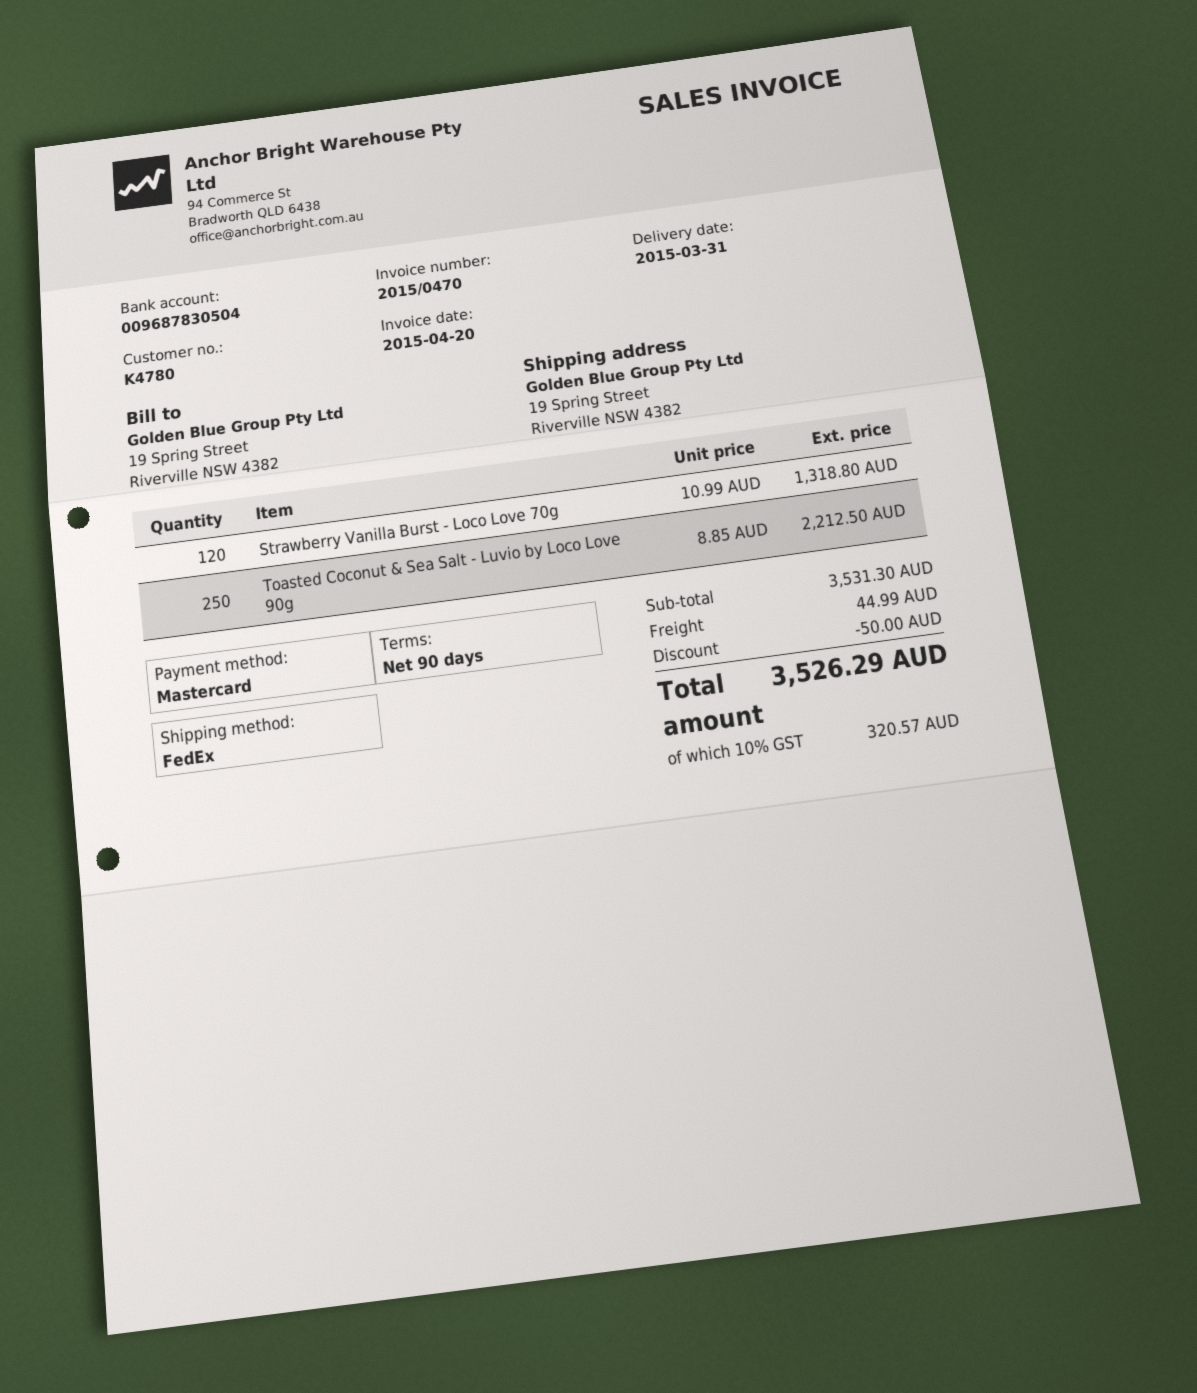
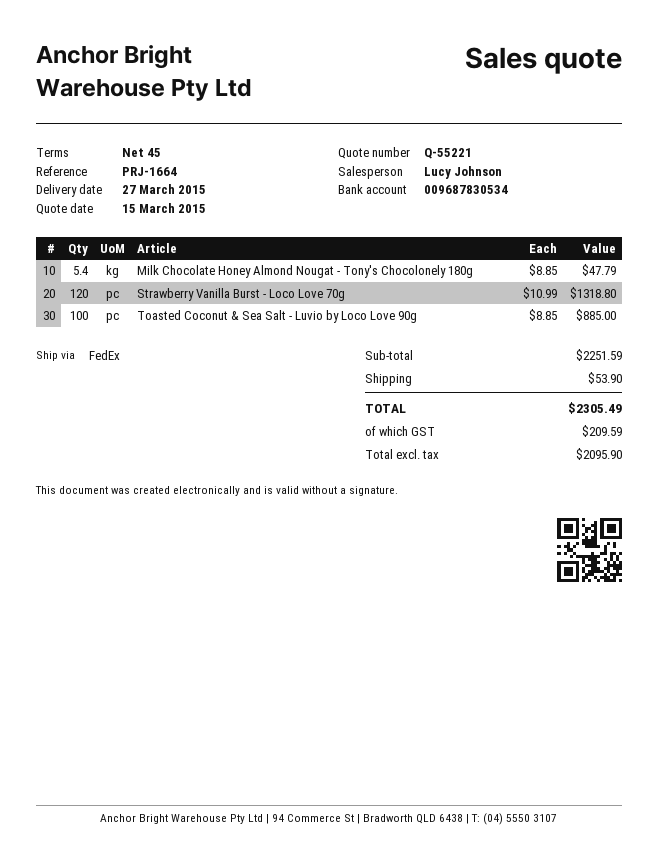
delivery date: 2015-03-31 -> 2015-03-27
payment terms: 90 days -> 45 days
bank account: 009687830504 -> 009687830534
Toasted Coconut & Sea Salt - Luvio by Loco Love 90g: 250 x 8.85 = 2212.50 -> 100 x 8.85 = 885.00
Milk Chocolate Honey Almond Nougat - Tony's Chocolonely 180g: none -> 5.4 x 8.85 = 47.79
subtotal: 3531.30 -> 2251.59
discount: 50.00 -> none
shipping: 44.99 -> 53.90
tax: 320.57 -> 209.59
total: 3526.29 -> 2305.49

